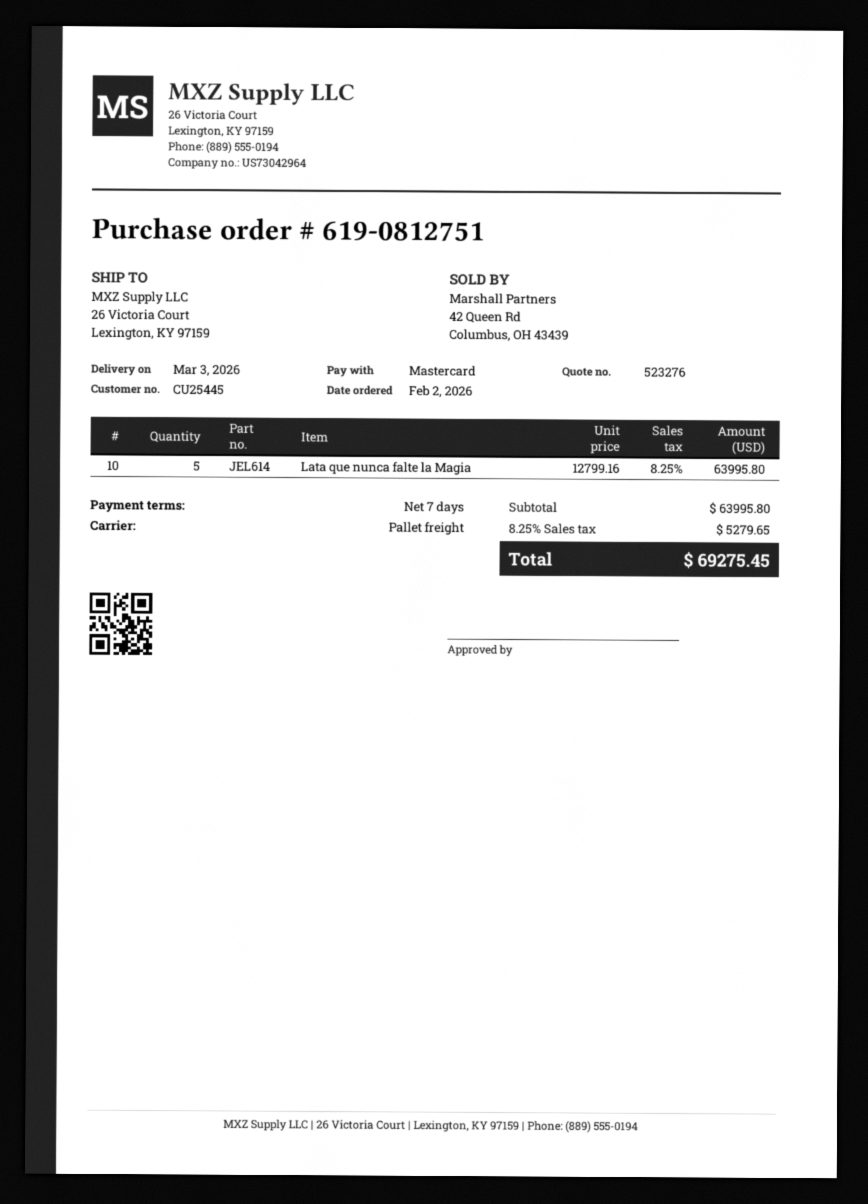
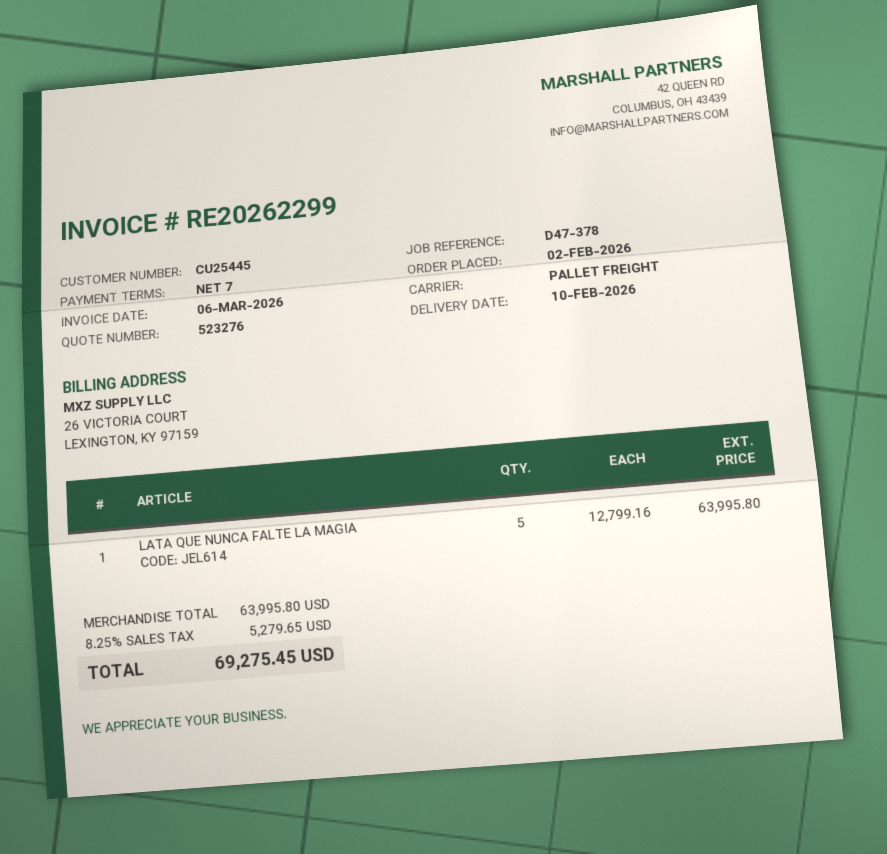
delivery date: 2026-03-03 -> 2026-02-10

